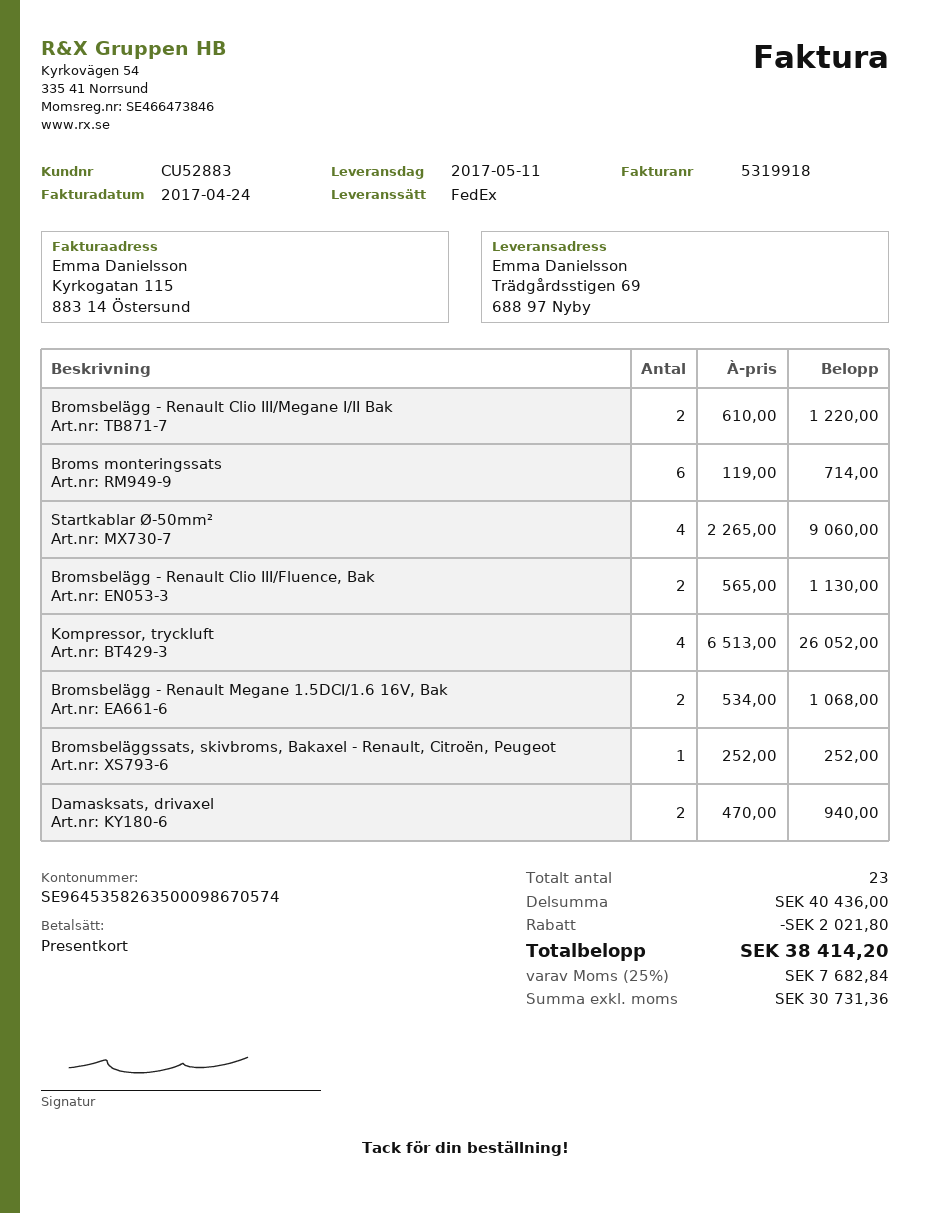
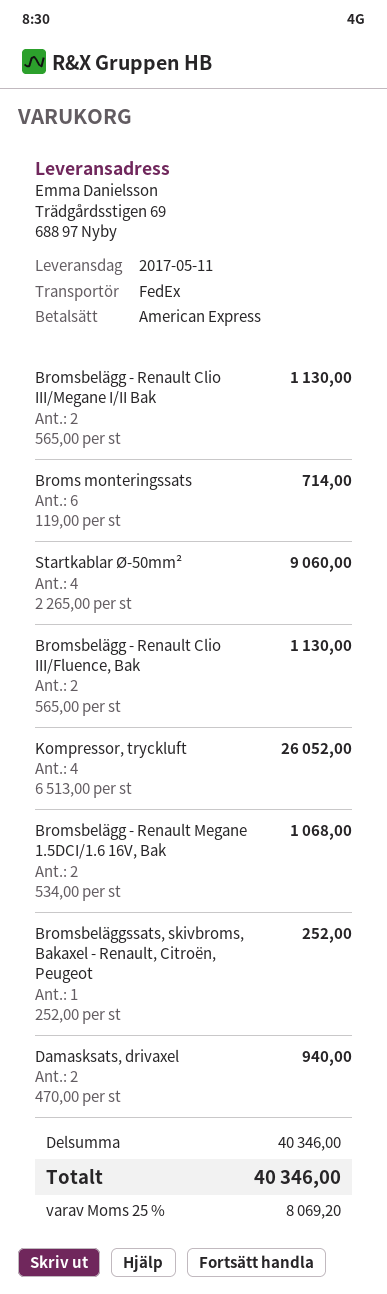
payment method: gift card -> American Express
Bromsbelägg - Renault Clio III/Megane I/II Bak: 2 x 610.00 = 1220.00 -> 2 x 565.00 = 1130.00
subtotal: 40436.00 -> 40346.00
discount: 2021.80 -> none
tax: 25% = 7682.84 -> 25% = 8069.20
total: 38414.20 -> 40346.00

